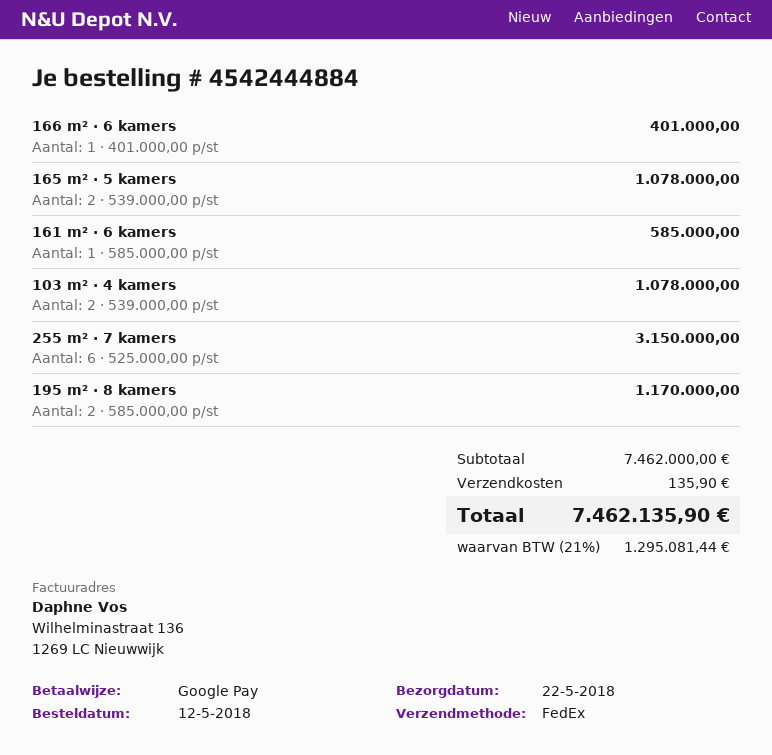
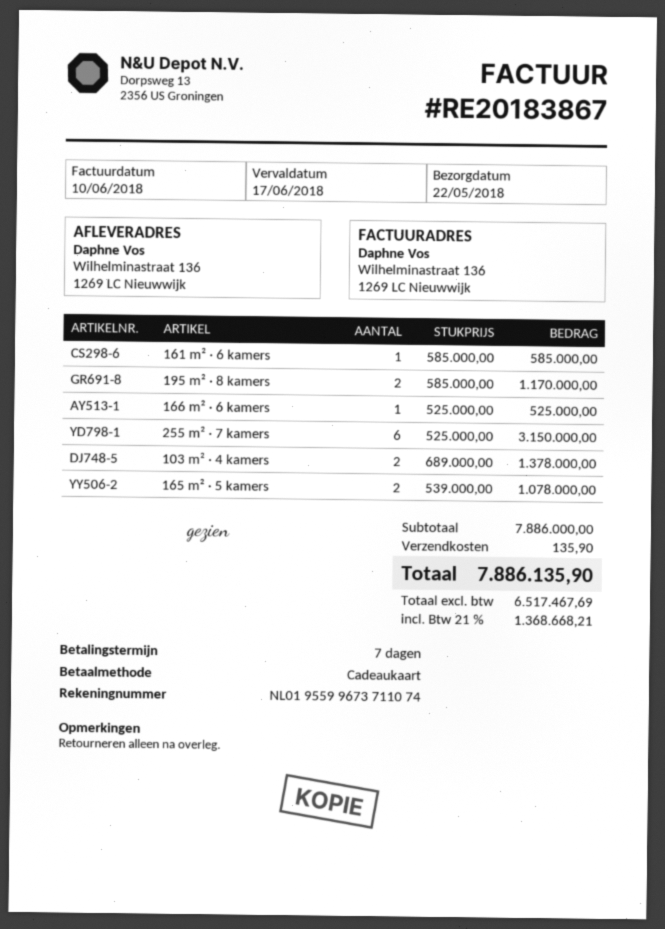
payment method: Google Pay -> gift card
166 m² · 6 kamers: 1 x 401000.00 = 401000.00 -> 1 x 525000.00 = 525000.00
103 m² · 4 kamers: 2 x 539000.00 = 1078000.00 -> 2 x 689000.00 = 1378000.00
subtotal: 7462000.00 -> 7886000.00
tax: 21% = 1295081.44 -> 21% = 1368668.21
total: 7462135.90 -> 7886135.90

